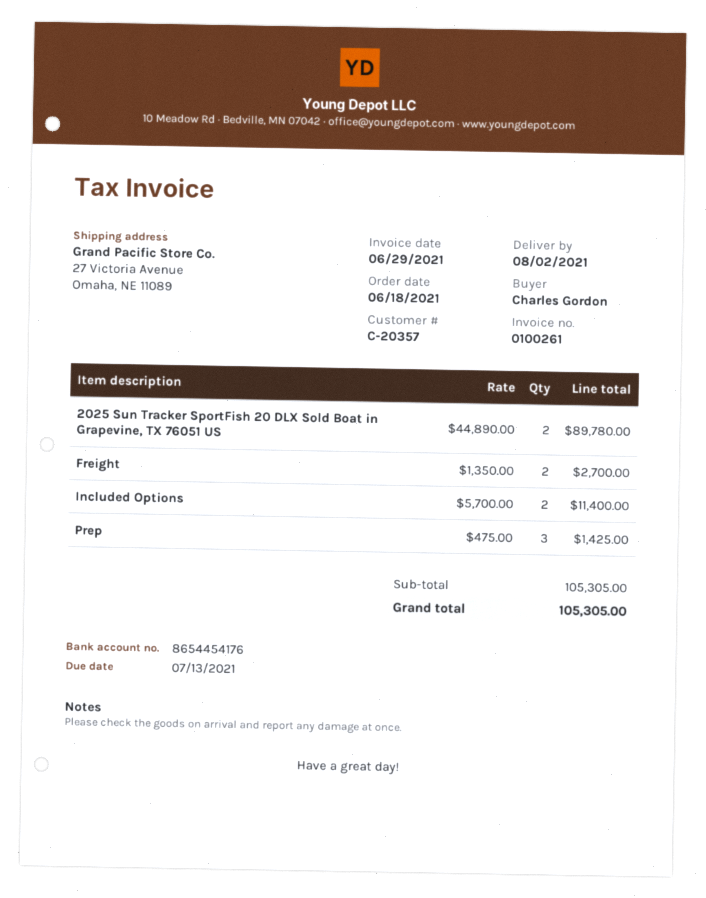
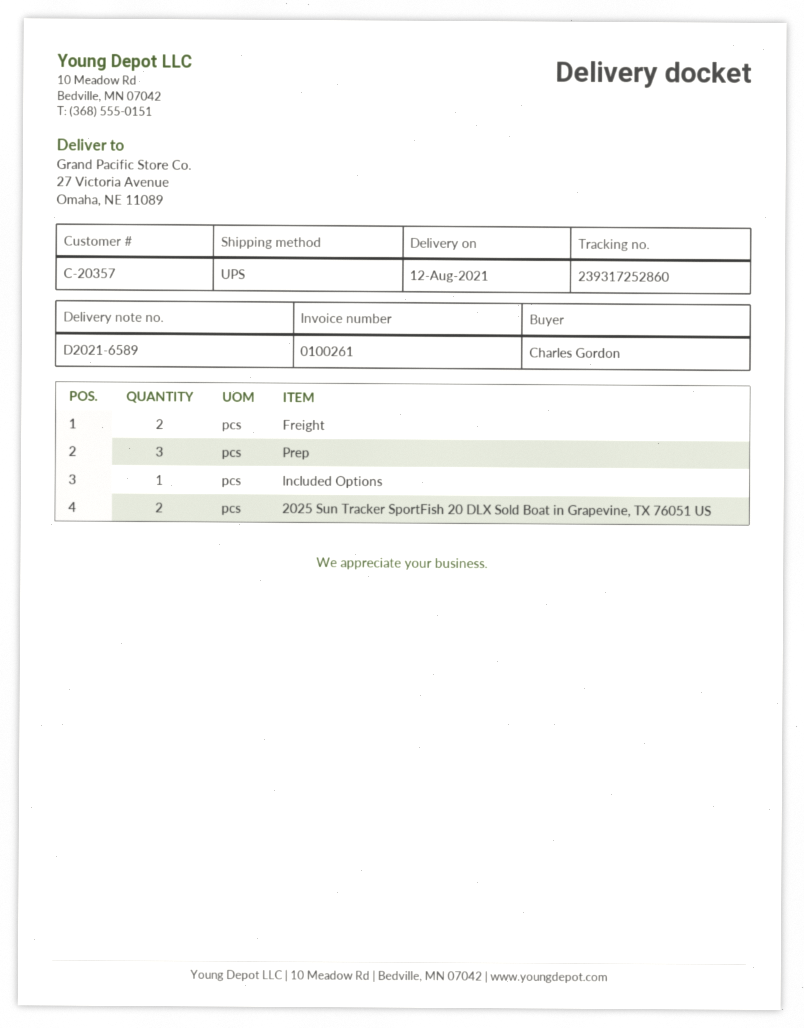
delivery date: 2021-08-02 -> 2021-08-12
Included Options: 2 -> 1

